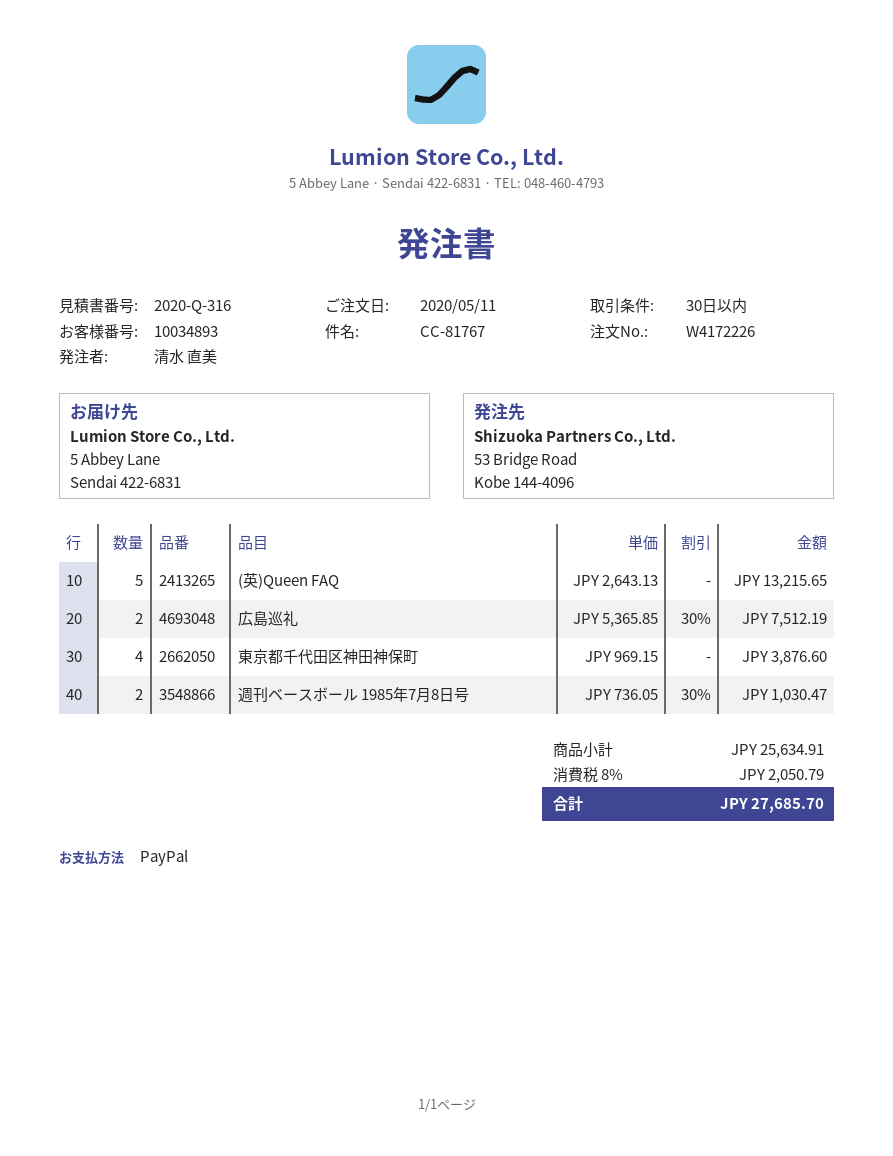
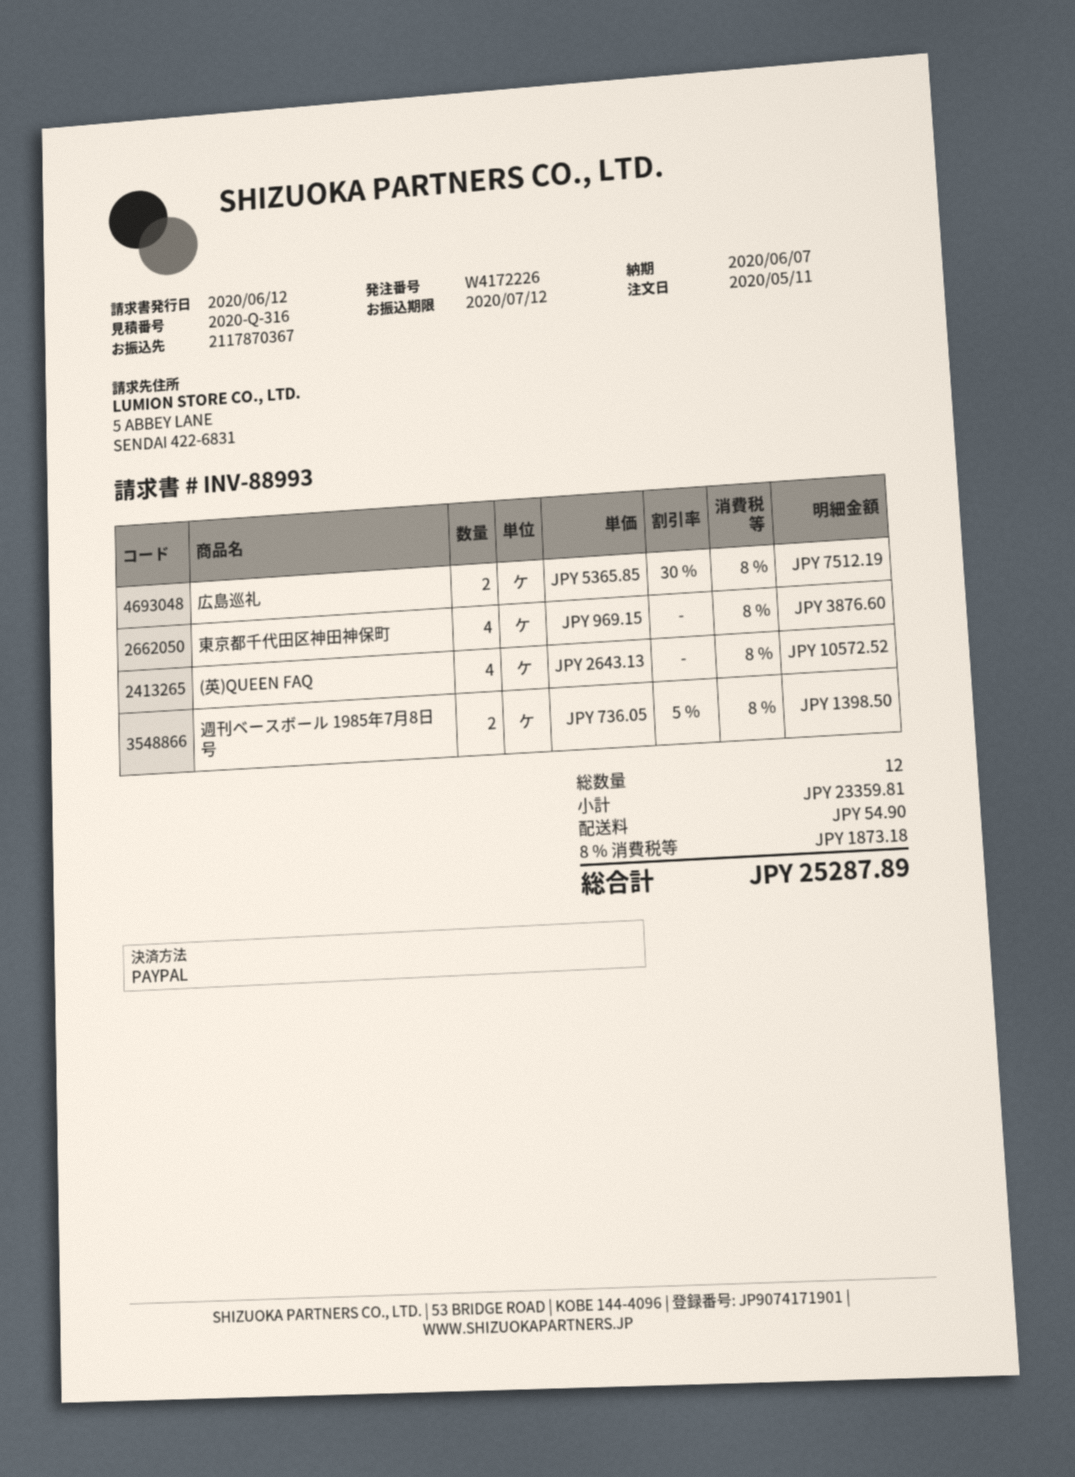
(英)Queen FAQ: 5 x 2643.13 = 13215.65 -> 4 x 2643.13 = 10572.52
週刊ベースボール 1985年7月8日号: 2 x 736.05 - 30% = 1030.47 -> 2 x 736.05 - 5% = 1398.50
subtotal: 25634.91 -> 23359.81
shipping: none -> 54.90
tax: 8% = 2050.79 -> 8% = 1873.18
total: 27685.70 -> 25287.89

